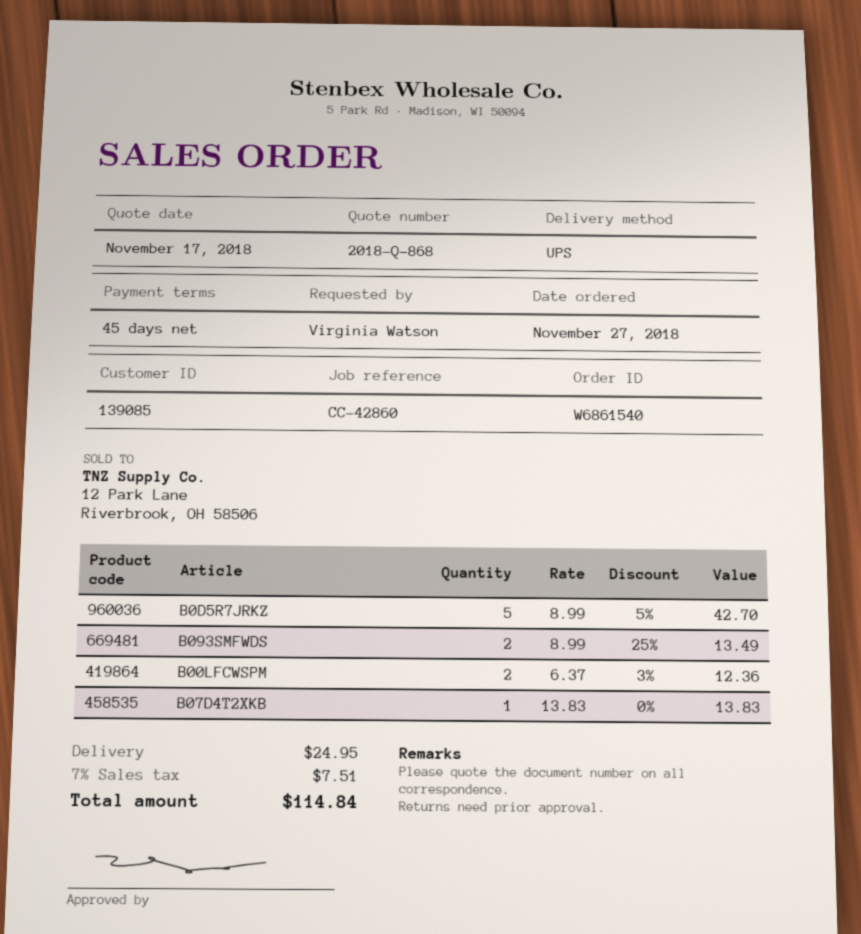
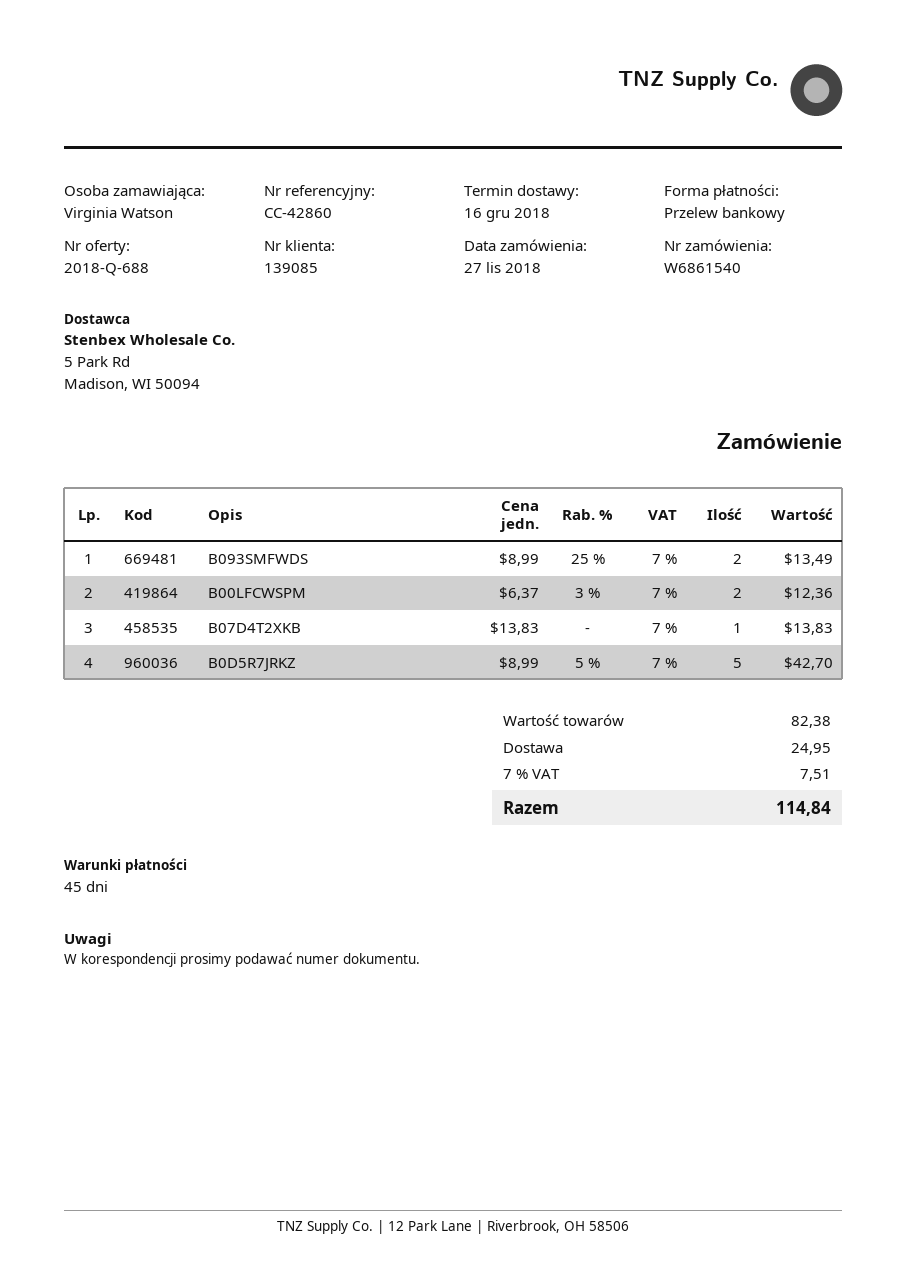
quote number: 2018-Q-868 -> 2018-Q-688

